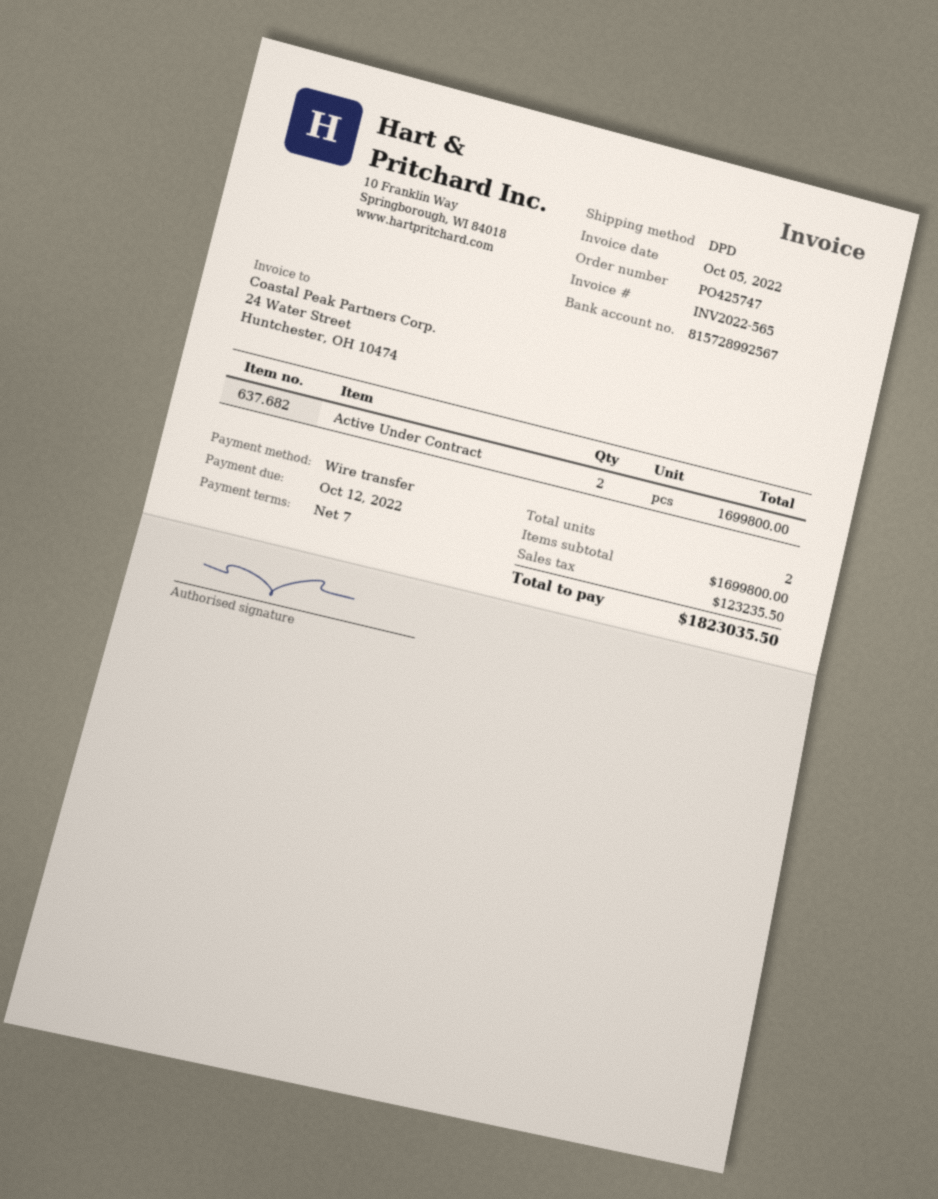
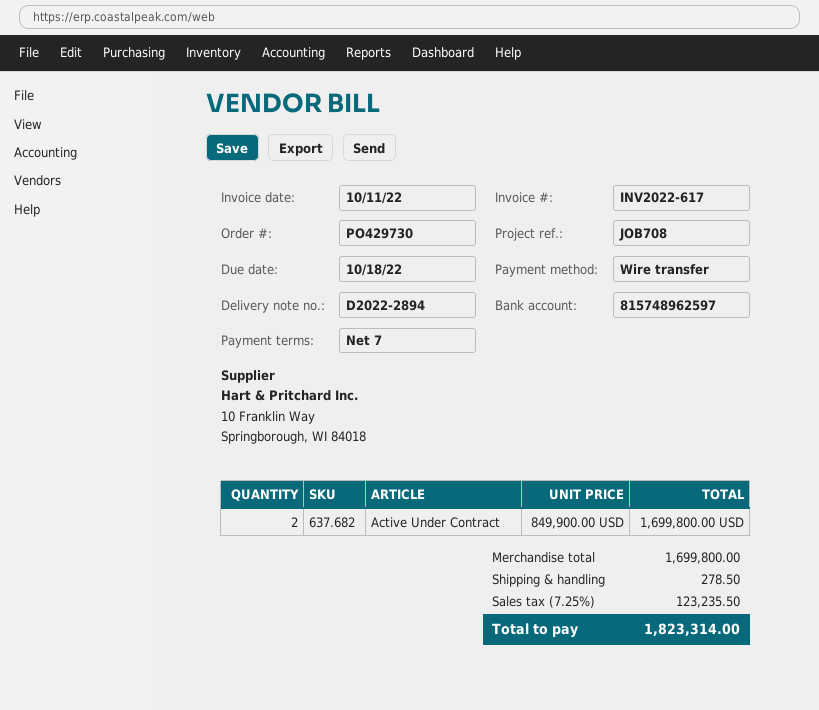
order number: PO425747 -> PO429730
invoice number: INV2022-565 -> INV2022-617
invoice date: 2022-10-05 -> 2022-10-11
due date: 2022-10-12 -> 2022-10-18
bank account: 815728992567 -> 815748962597
shipping: none -> 278.50
total: 1823035.50 -> 1823314.00

